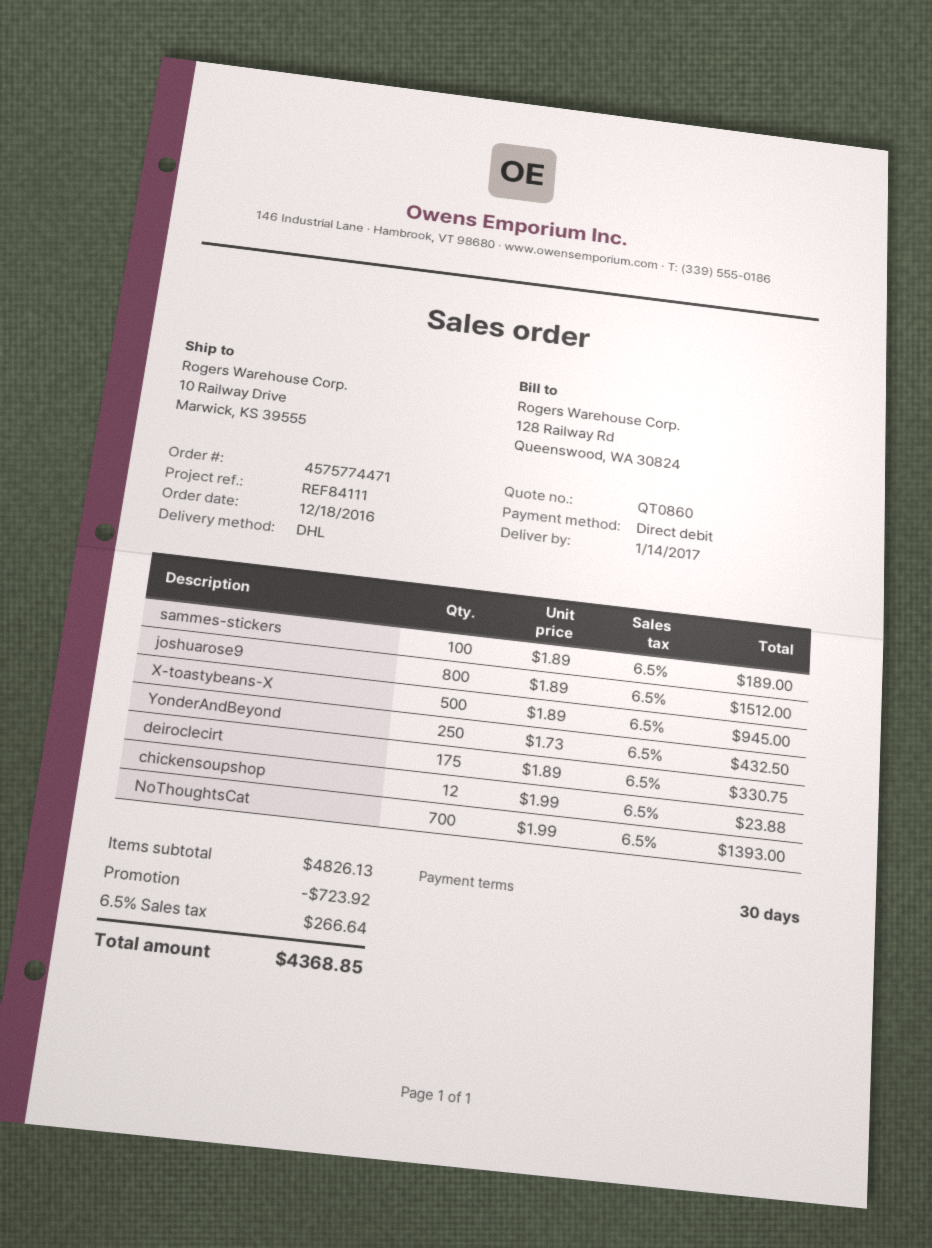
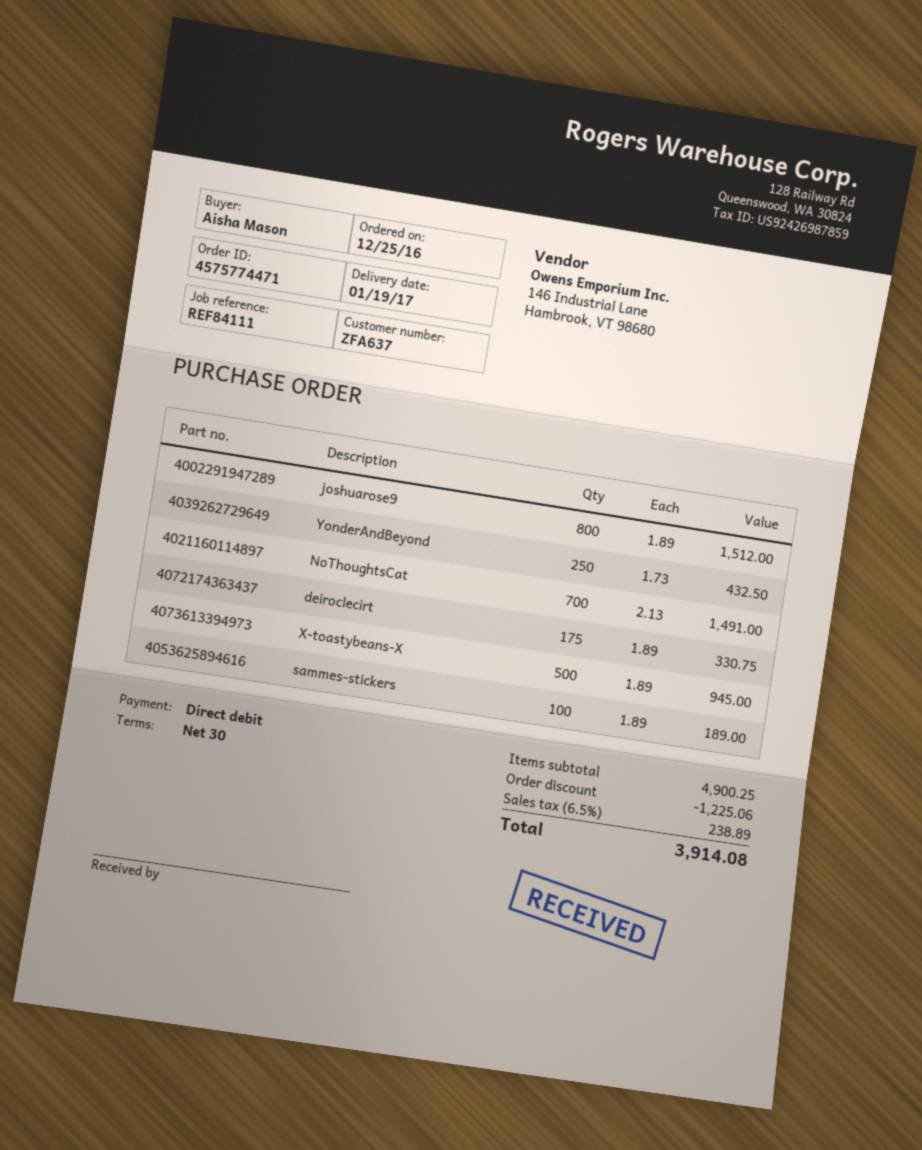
order date: 2016-12-18 -> 2016-12-25
delivery date: 2017-01-14 -> 2017-01-19
chickensoupshop: 12 x 1.99 = 23.88 -> none
NoThoughtsCat: 700 x 1.99 = 1393.00 -> 700 x 2.13 = 1491.00
subtotal: 4826.13 -> 4900.25
discount: 723.92 -> 1225.06
tax: 6.5% = 266.64 -> 6.5% = 238.89
total: 4368.85 -> 3914.08

